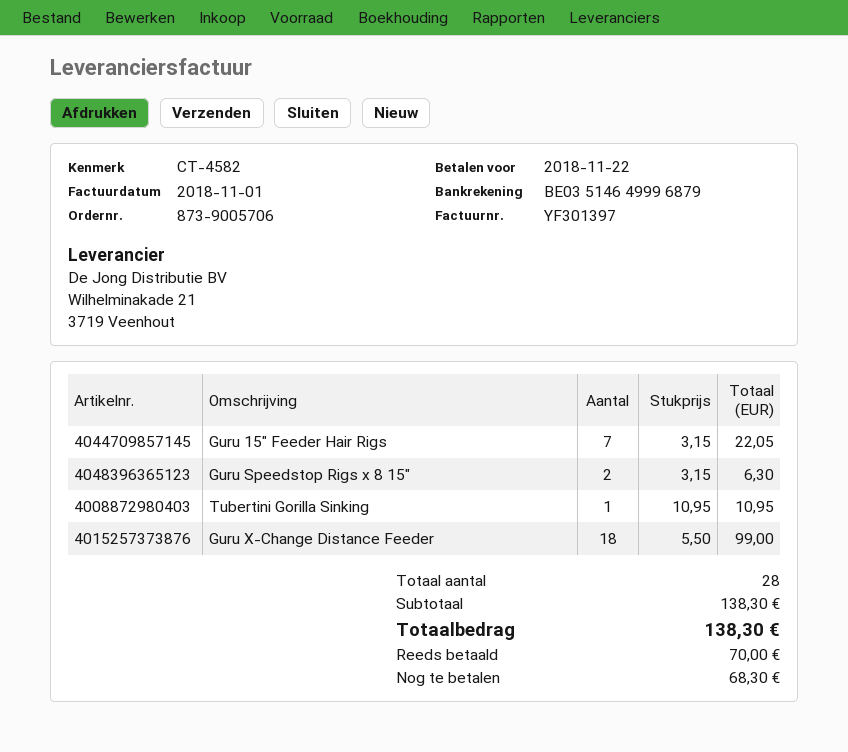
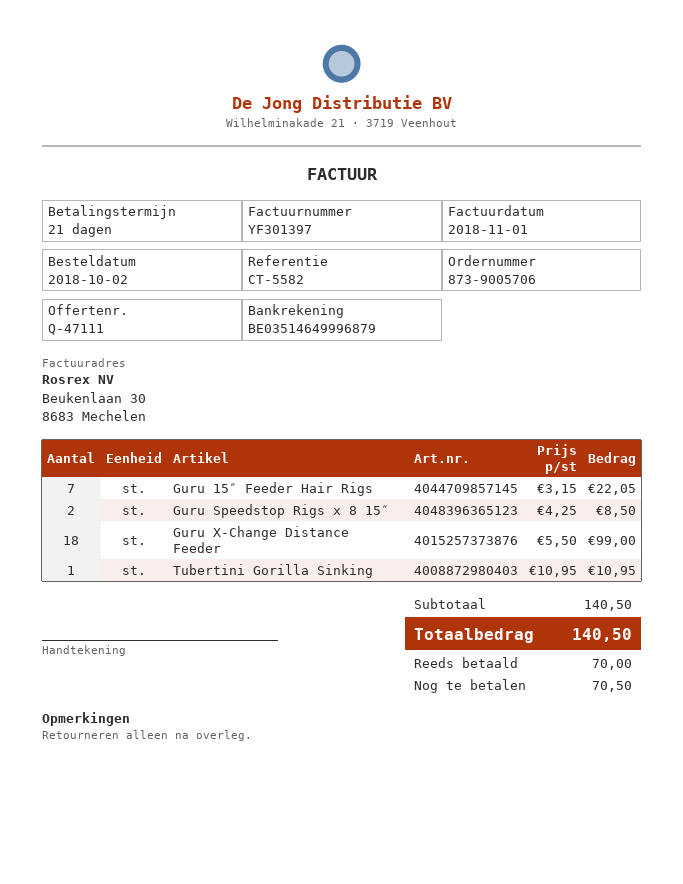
reference: CT-4582 -> CT-5582
Guru Speedstop Rigs x 8 15″: 2 x 3.15 = 6.30 -> 2 x 4.25 = 8.50
subtotal: 138.30 -> 140.50
total: 138.30 -> 140.50
balance: 68.30 -> 70.50

